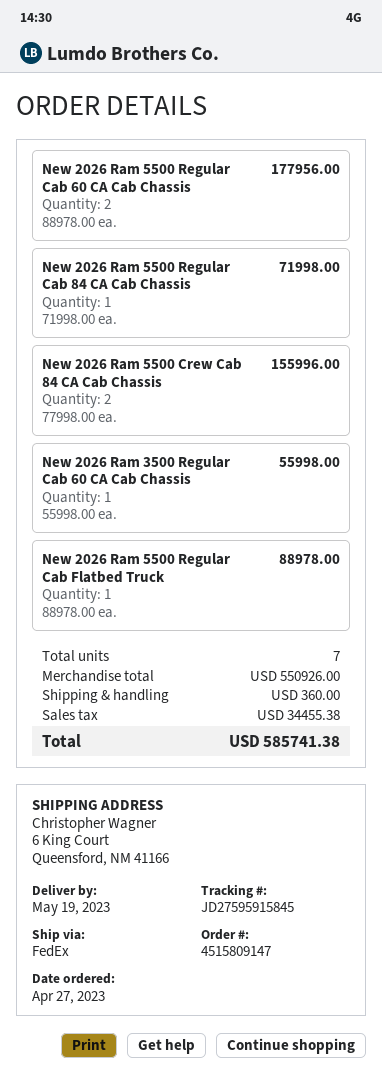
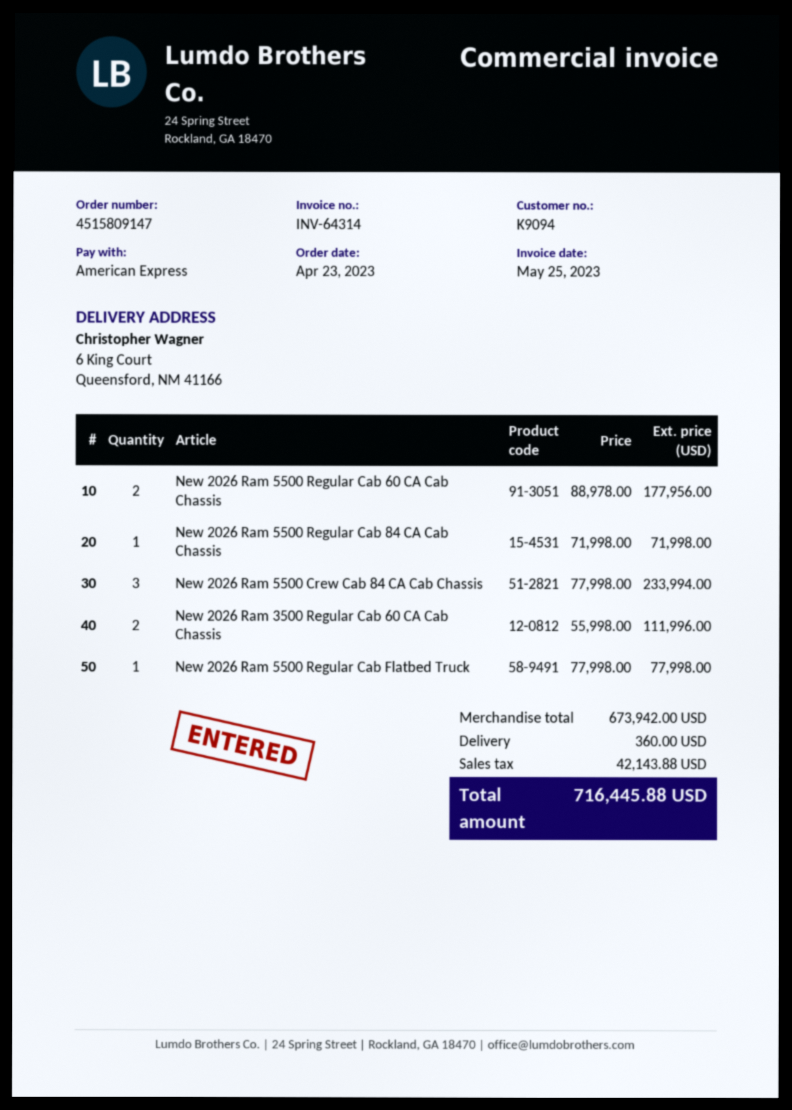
order date: 2023-04-27 -> 2023-04-23
New 2026 Ram 5500 Crew Cab 84 CA Cab Chassis: 2 x 77998.00 = 155996.00 -> 3 x 77998.00 = 233994.00
New 2026 Ram 3500 Regular Cab 60 CA Cab Chassis: 1 x 55998.00 = 55998.00 -> 2 x 55998.00 = 111996.00
New 2026 Ram 5500 Regular Cab Flatbed Truck: 1 x 88978.00 = 88978.00 -> 1 x 77998.00 = 77998.00
subtotal: 550926.00 -> 673942.00
tax: 34455.38 -> 42143.88
total: 585741.38 -> 716445.88

